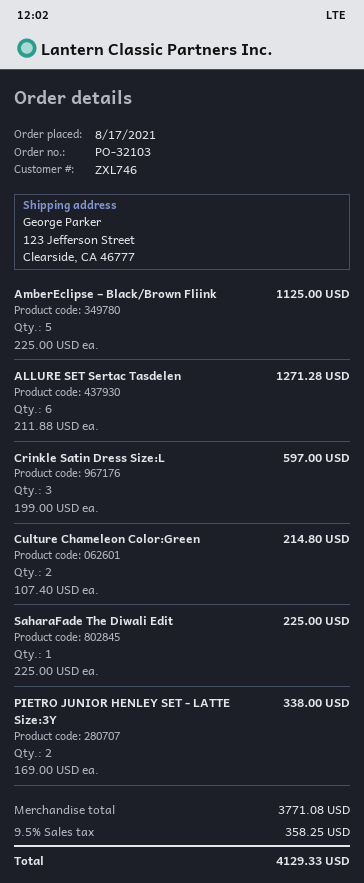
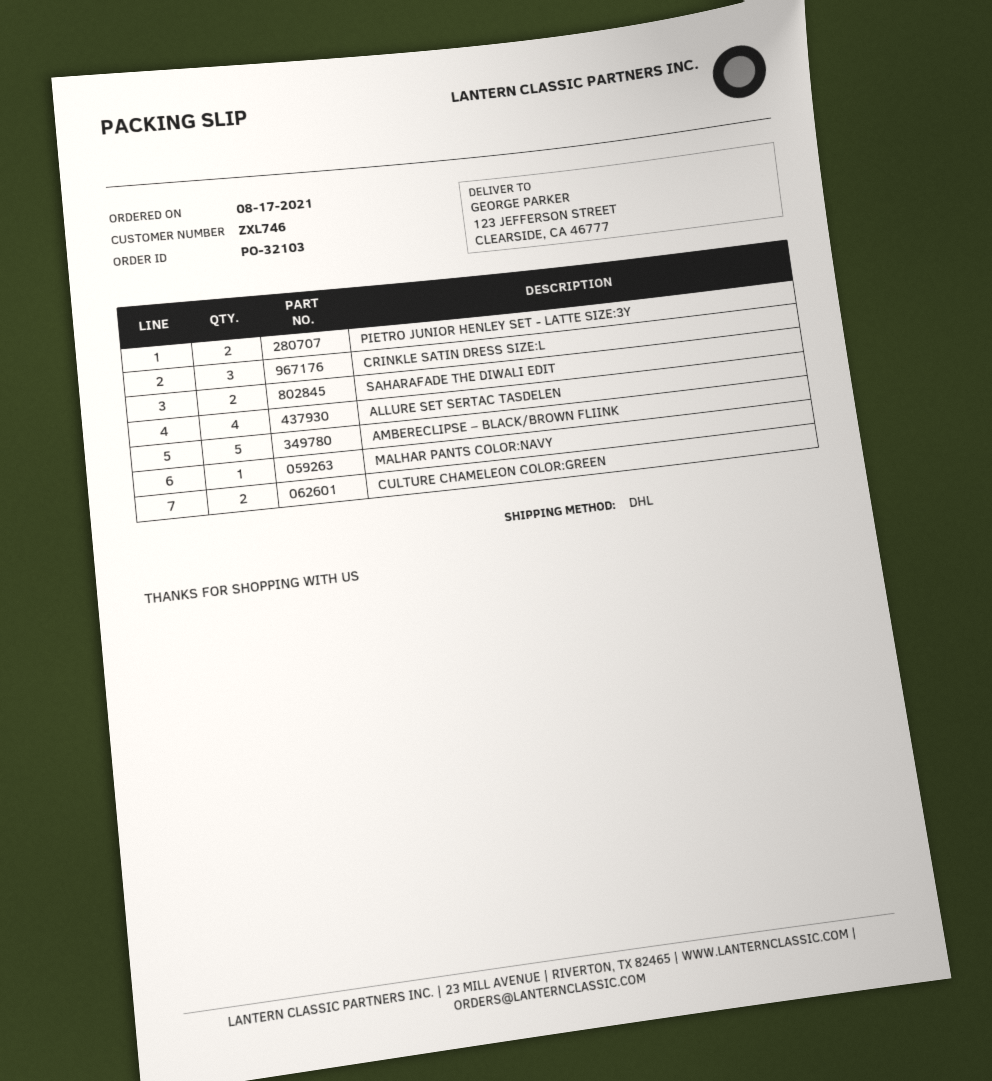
ALLURE SET Sertac Tasdelen: 6 -> 4
SaharaFade The Diwali Edit: 1 -> 2
MALHAR PANTS COLOR:NAVY: none -> 1

